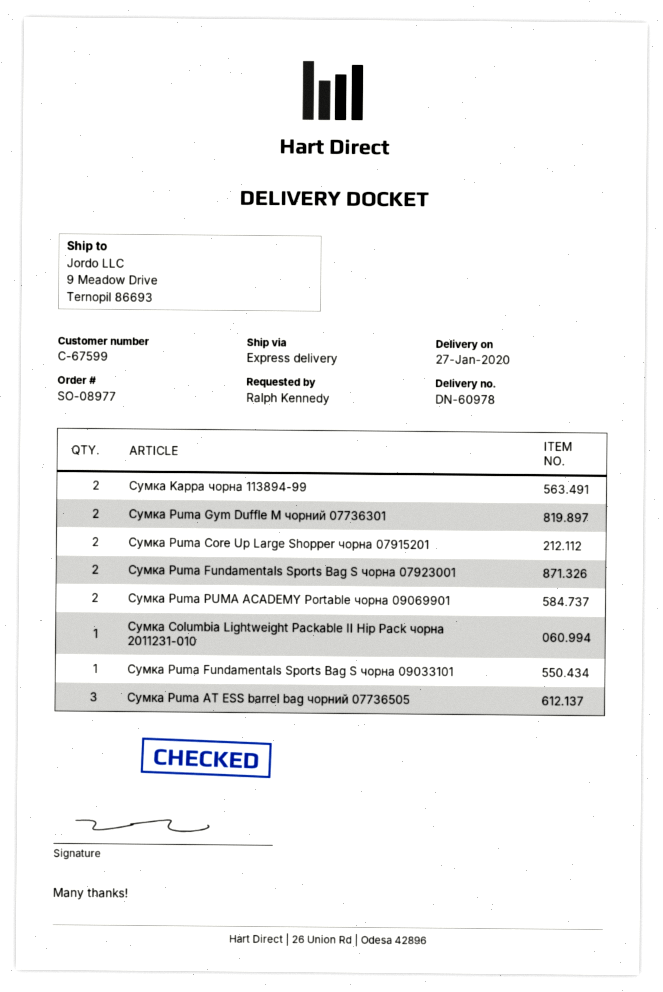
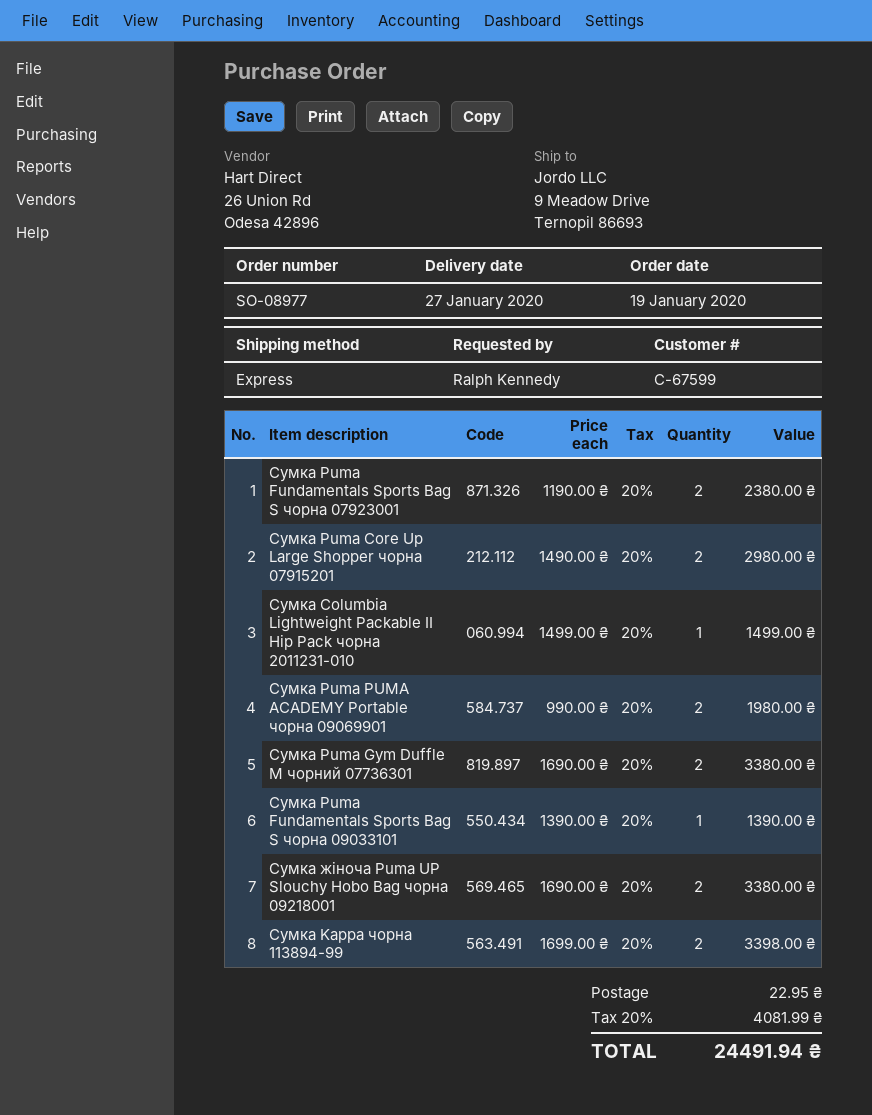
Сумка Puma AT ESS barrel bag чорний 07736505: 3 -> none
Сумка жіноча Puma UP Slouchy Hobo Bag чорна 09218001: none -> 2

